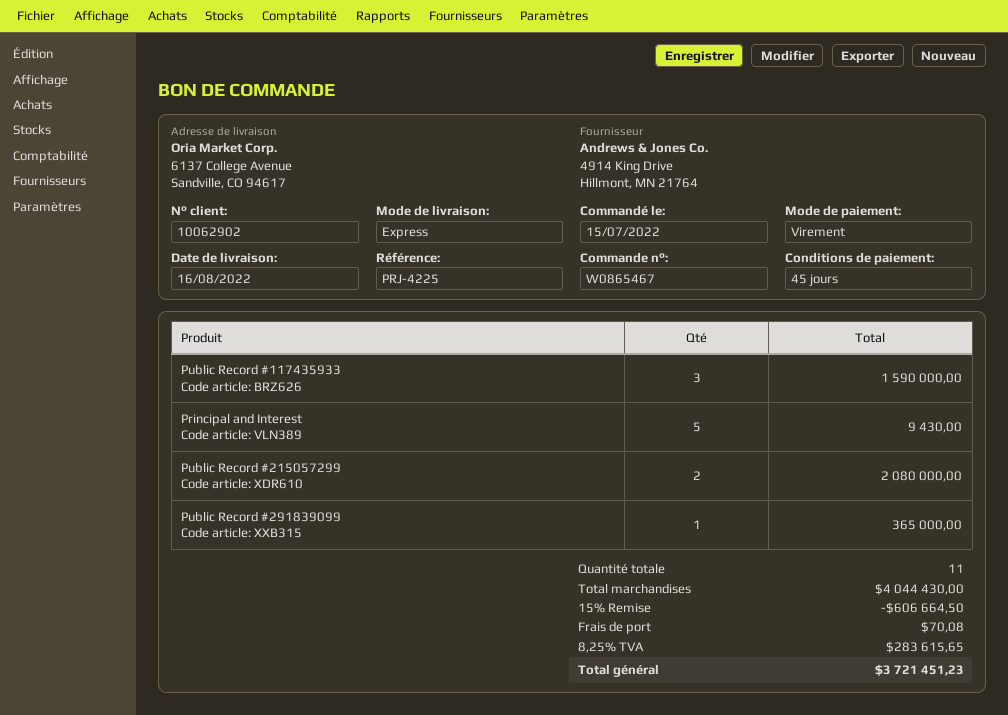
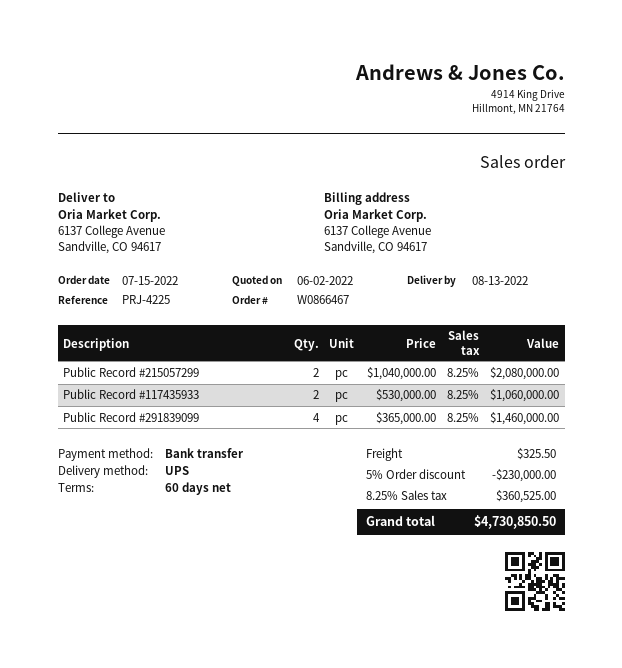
order number: W0865467 -> W0866467
delivery date: 2022-08-16 -> 2022-08-13
payment terms: 45 days -> 60 days
shipping method: express -> UPS
Public Record #117435933: 3 for 1590000.00 -> 2 for 1060000.00
Principal and Interest: 5 for 9430.00 -> none
Public Record #291839099: 1 for 365000.00 -> 4 for 1460000.00
discount: 15% = 606664.50 -> 5% = 230000.00
shipping: 70.08 -> 325.50
tax: 8.25% = 283615.65 -> 8.25% = 360525.00
total: 3721451.23 -> 4730850.50

